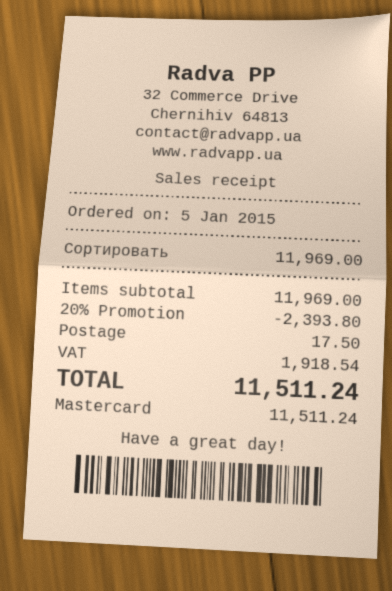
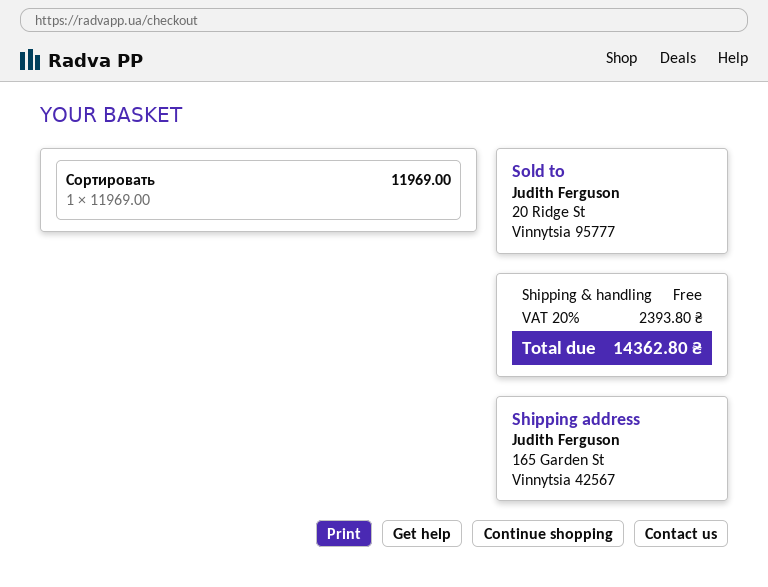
discount: 20% = 2393.80 -> none
shipping: 17.50 -> 0.00
tax: 1918.54 -> 2393.80
total: 11511.24 -> 14362.80

